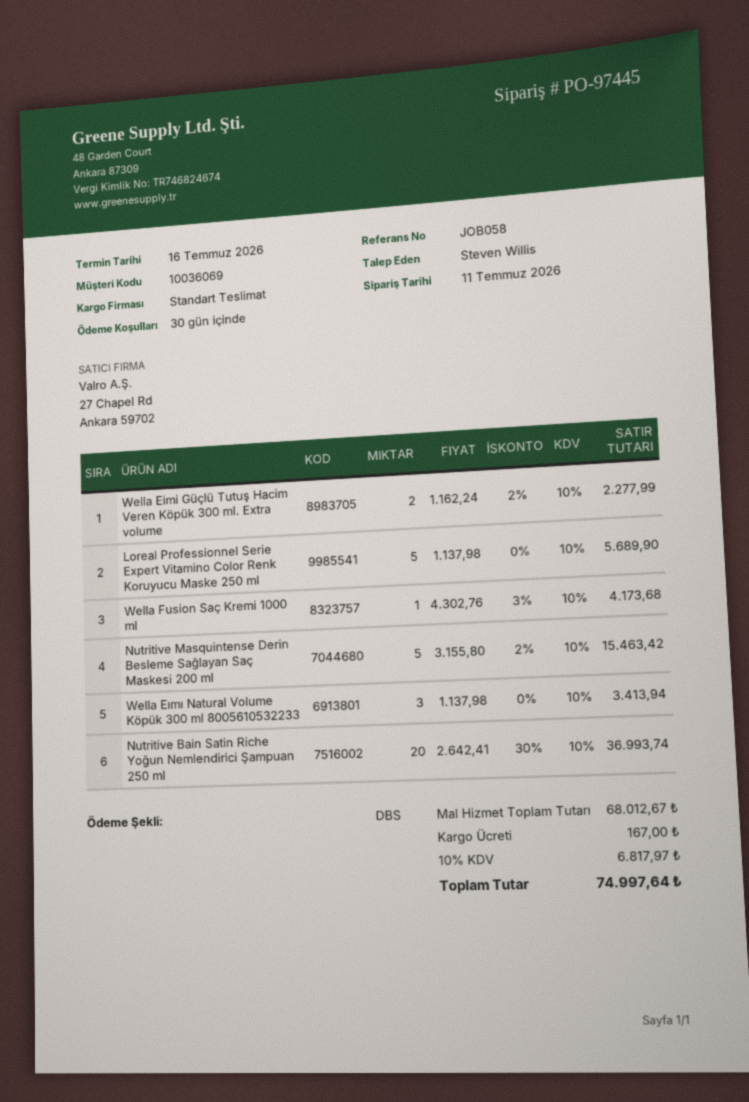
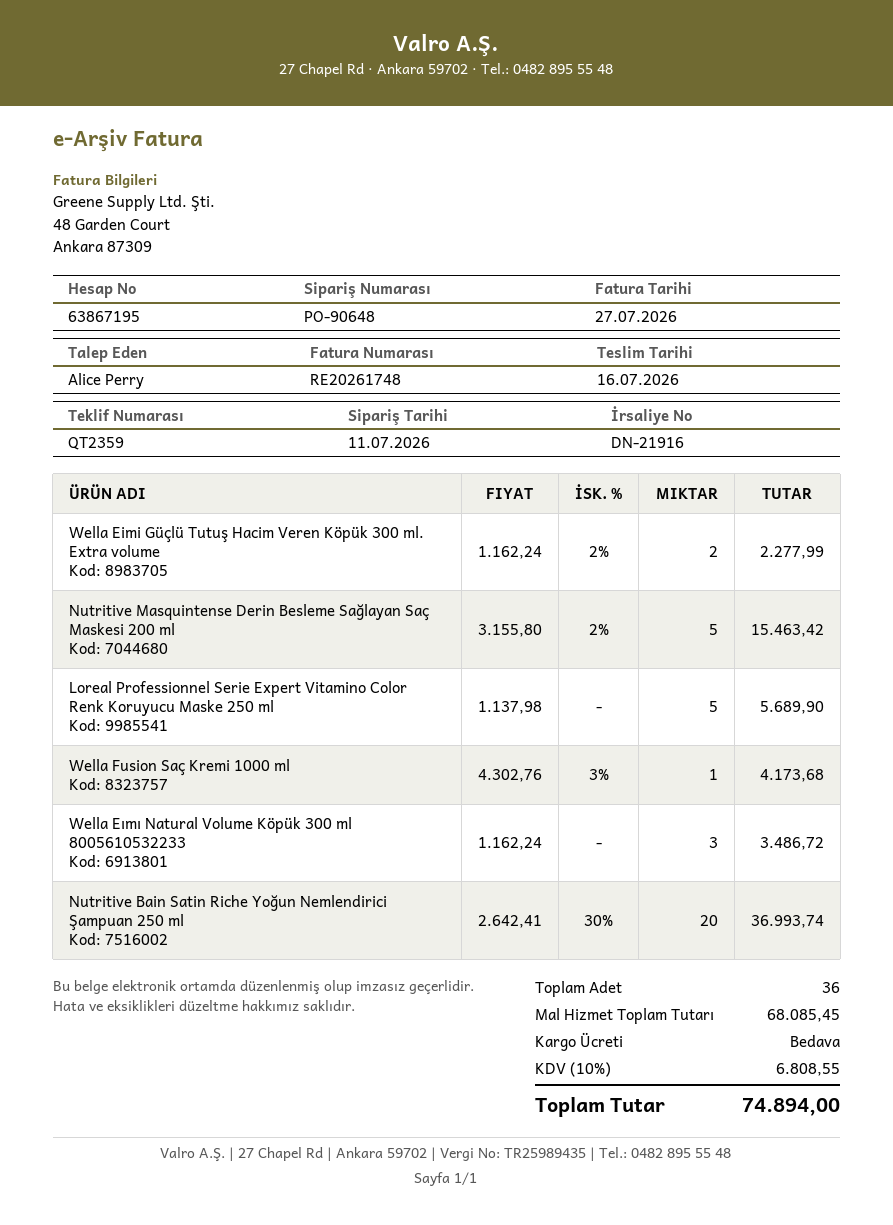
order number: PO-97445 -> PO-90648
ordered by: Steven Willis -> Alice Perry
Wella Eımı Natural Volume Köpük 300 ml 8005610532233: 3 x 1137.98 = 3413.94 -> 3 x 1162.24 = 3486.72
subtotal: 68012.67 -> 68085.45
shipping: 167.00 -> 0.00
tax: 10% = 6817.97 -> 10% = 6808.55
total: 74997.64 -> 74894.00

